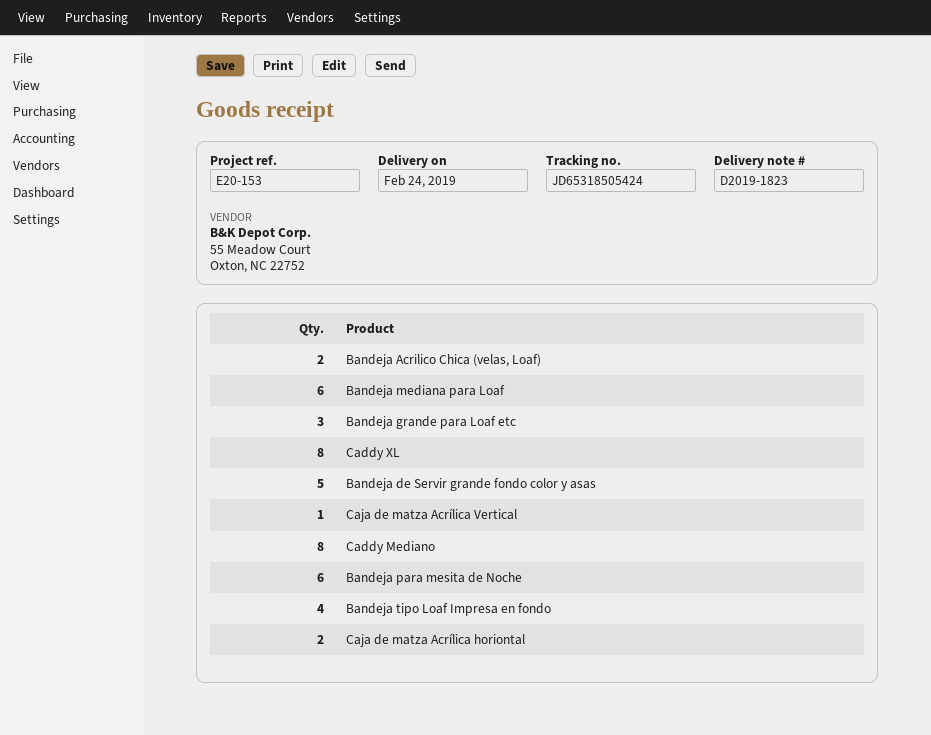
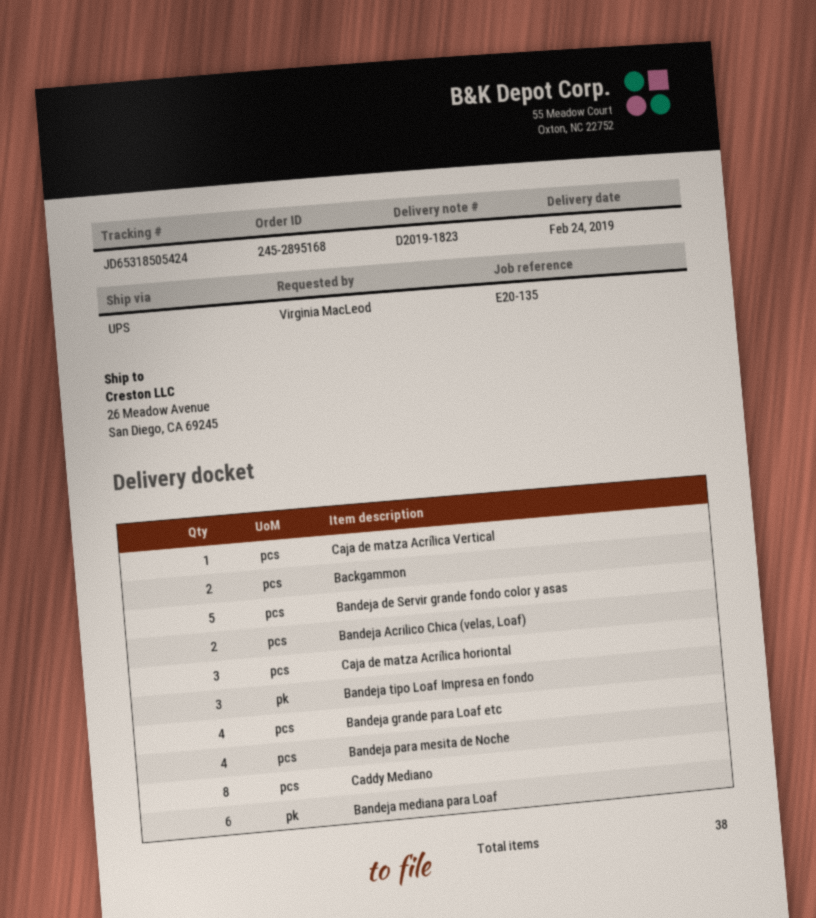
reference: E20-153 -> E20-135
Bandeja grande para Loaf etc: 3 -> 4
Caddy XL: 8 -> none
Bandeja para mesita de Noche: 6 -> 4
Bandeja tipo Loaf Impresa en fondo: 4 -> 3
Caja de matza Acrílica horiontal: 2 -> 3
Backgammon: none -> 2

